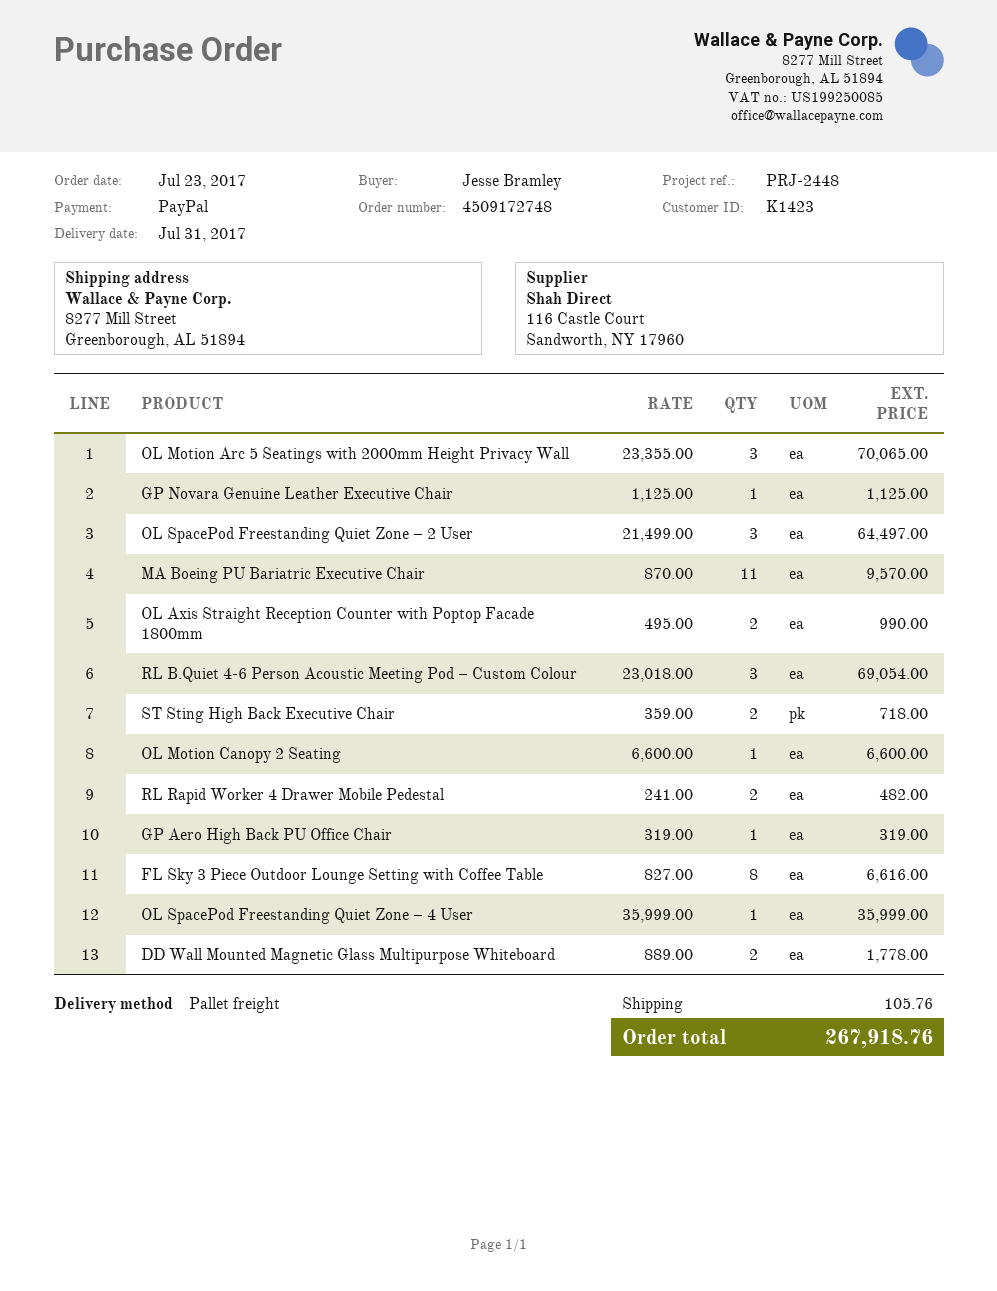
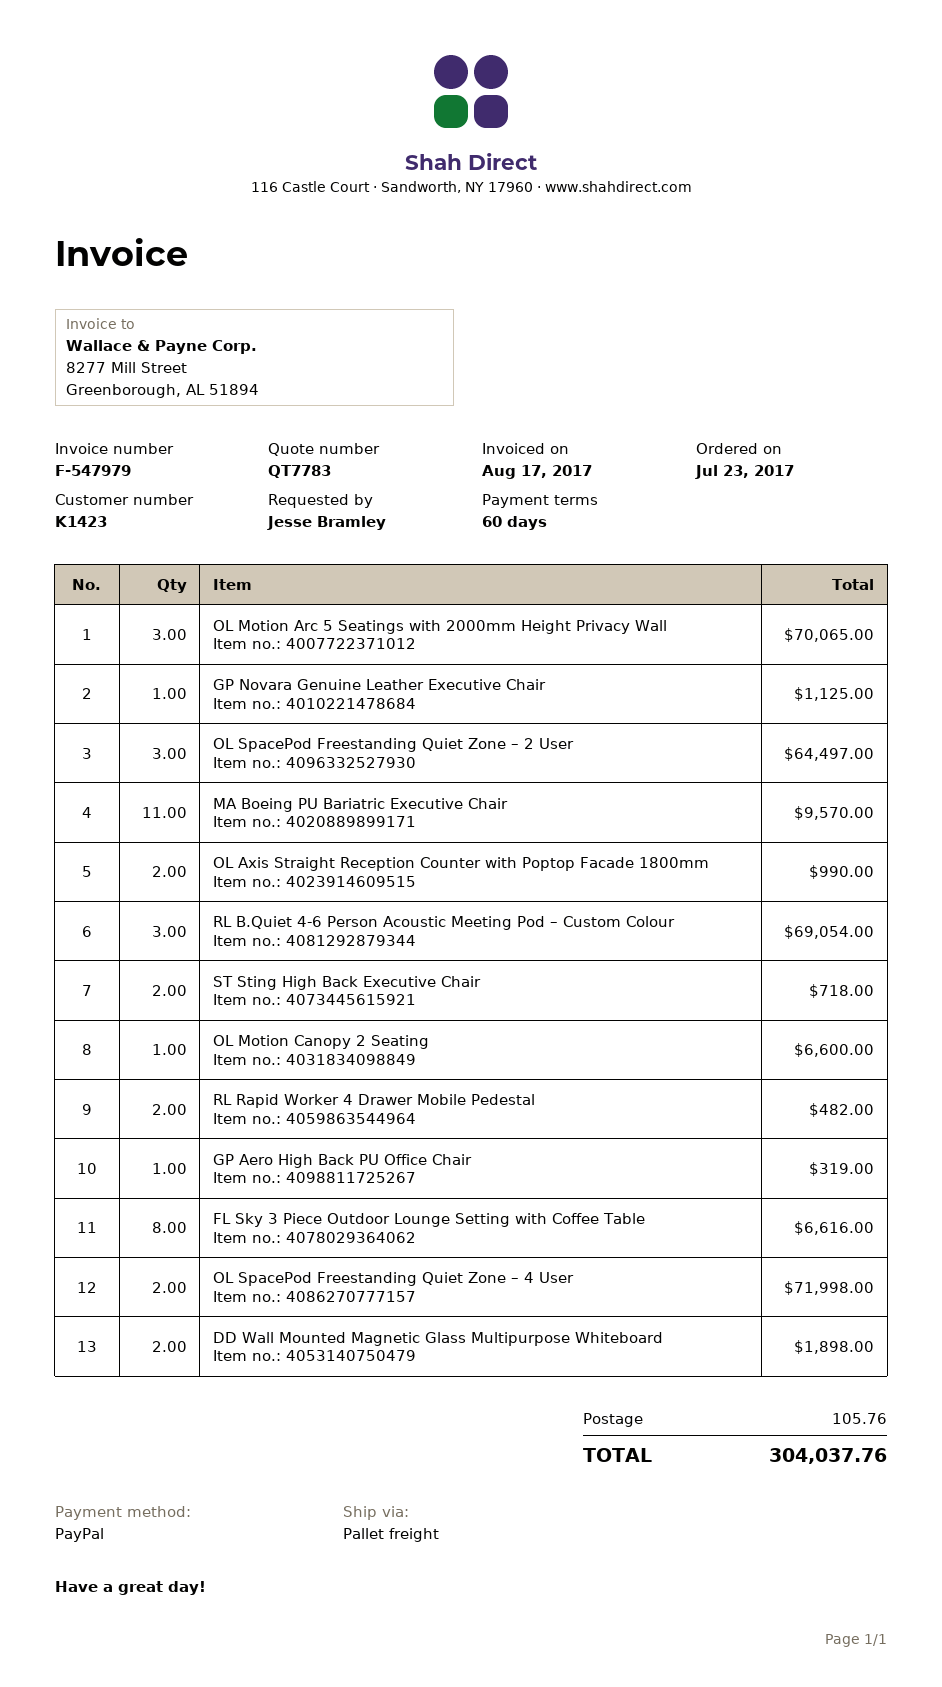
OL SpacePod Freestanding Quiet Zone – 4 User: 1 for 35999.00 -> 2 for 71998.00
DD Wall Mounted Magnetic Glass Multipurpose Whiteboard: 2 for 1778.00 -> 2 for 1898.00
total: 267918.76 -> 304037.76

